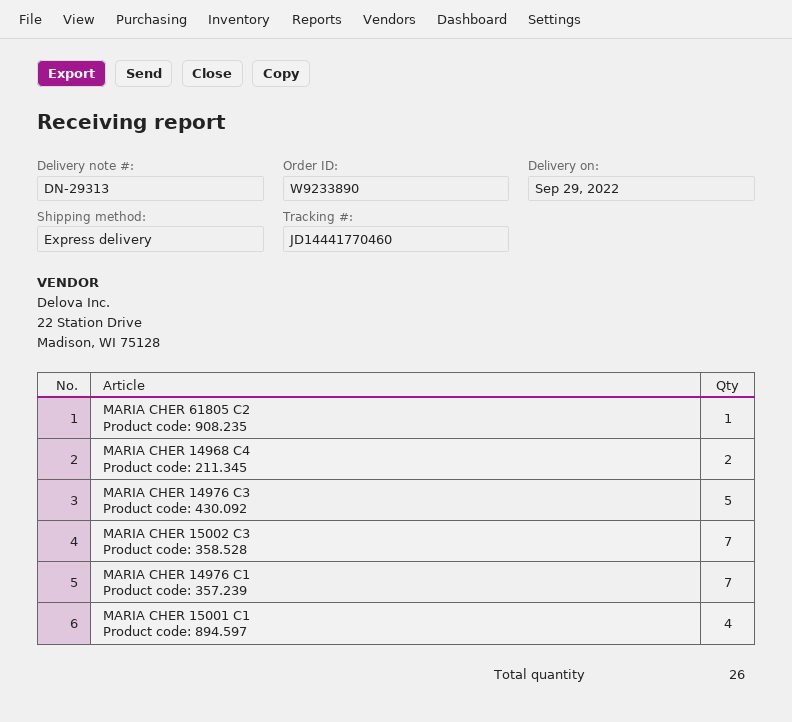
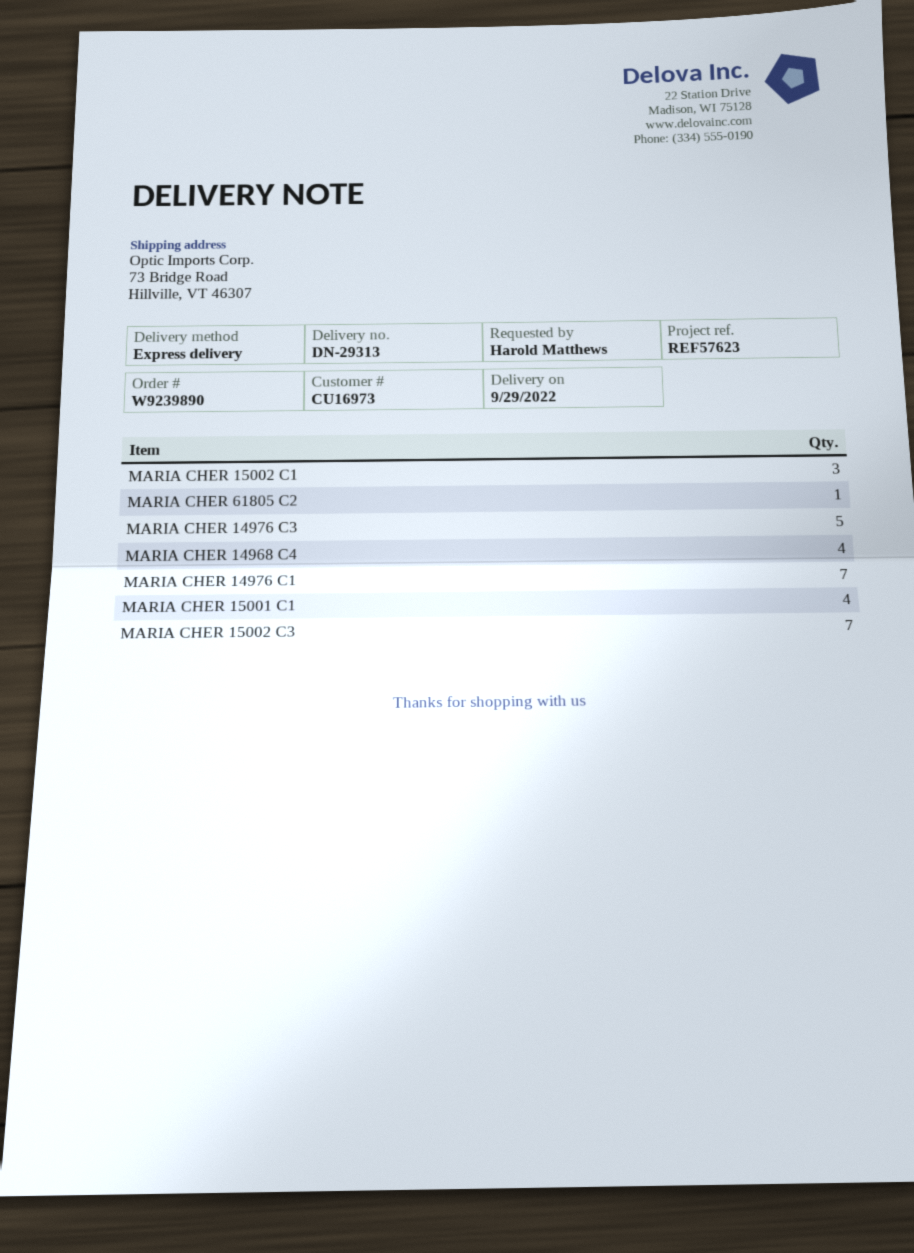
order number: W9233890 -> W9239890
MARIA CHER 14968 C4: 2 -> 4
MARIA CHER 15002 C1: none -> 3

